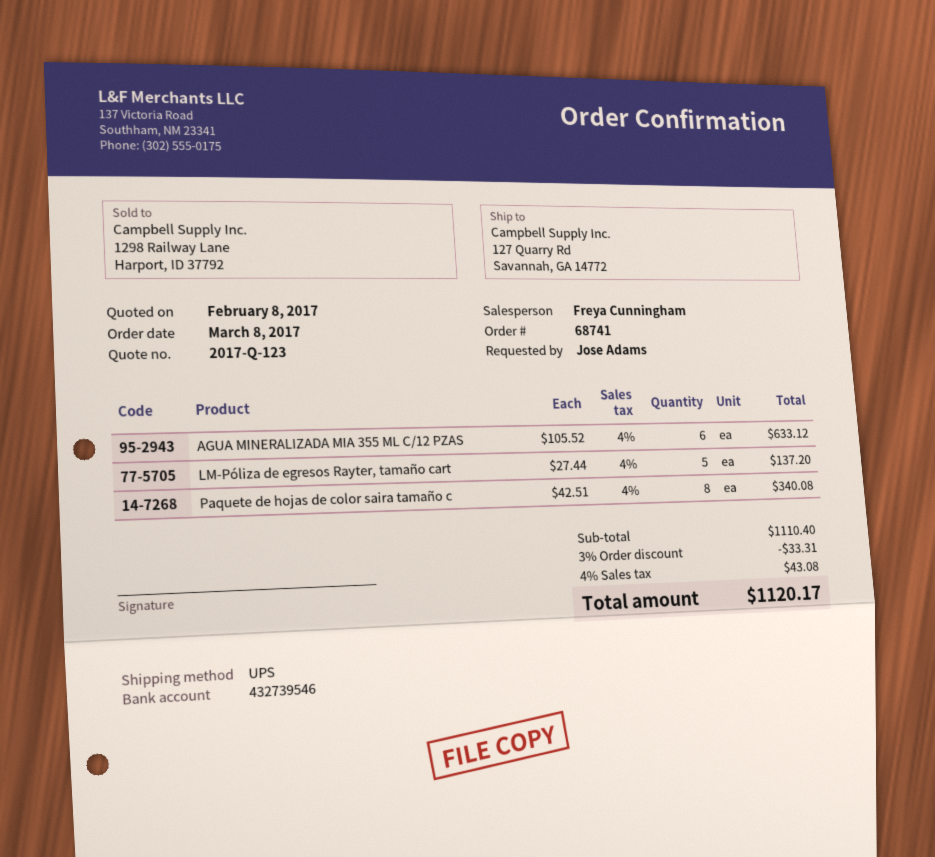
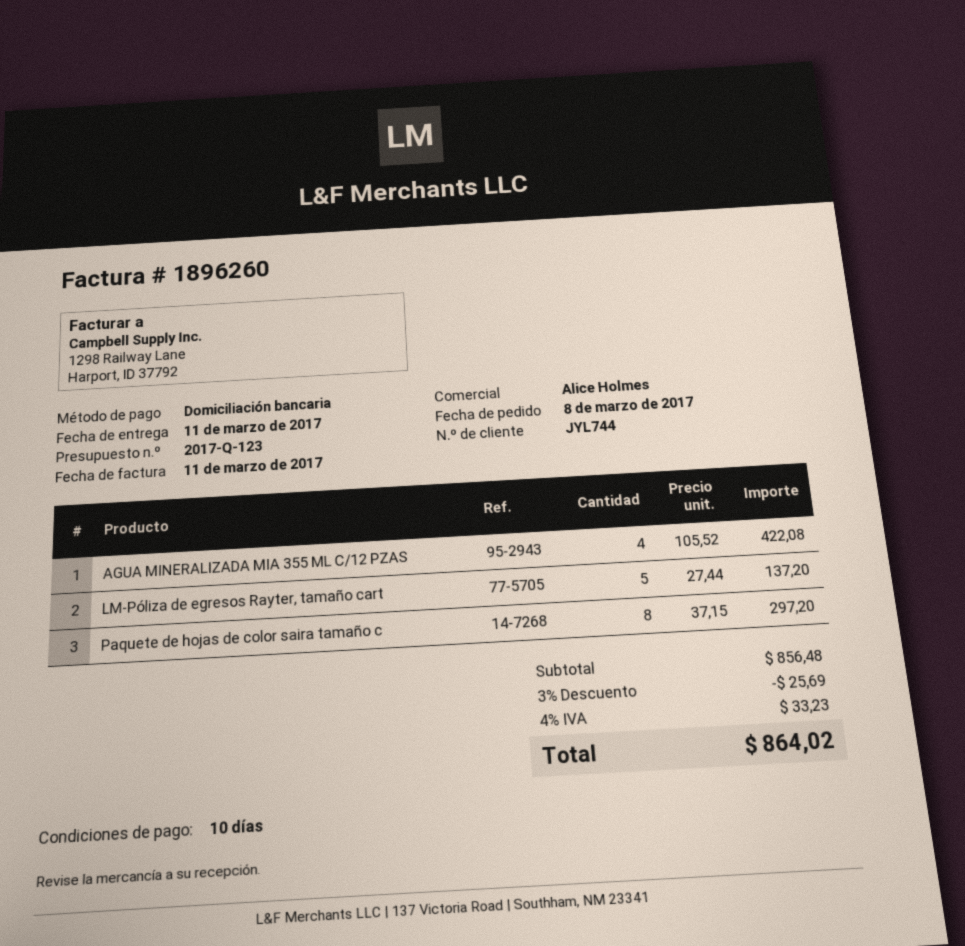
sales rep: Freya Cunningham -> Alice Holmes
AGUA MINERALIZADA MIA 355 ML C/12 PZAS: 6 x 105.52 = 633.12 -> 4 x 105.52 = 422.08
Paquete de hojas de color saira tamaño c: 8 x 42.51 = 340.08 -> 8 x 37.15 = 297.20
subtotal: 1110.40 -> 856.48
discount: 3% = 33.31 -> 3% = 25.69
tax: 4% = 43.08 -> 4% = 33.23
total: 1120.17 -> 864.02

